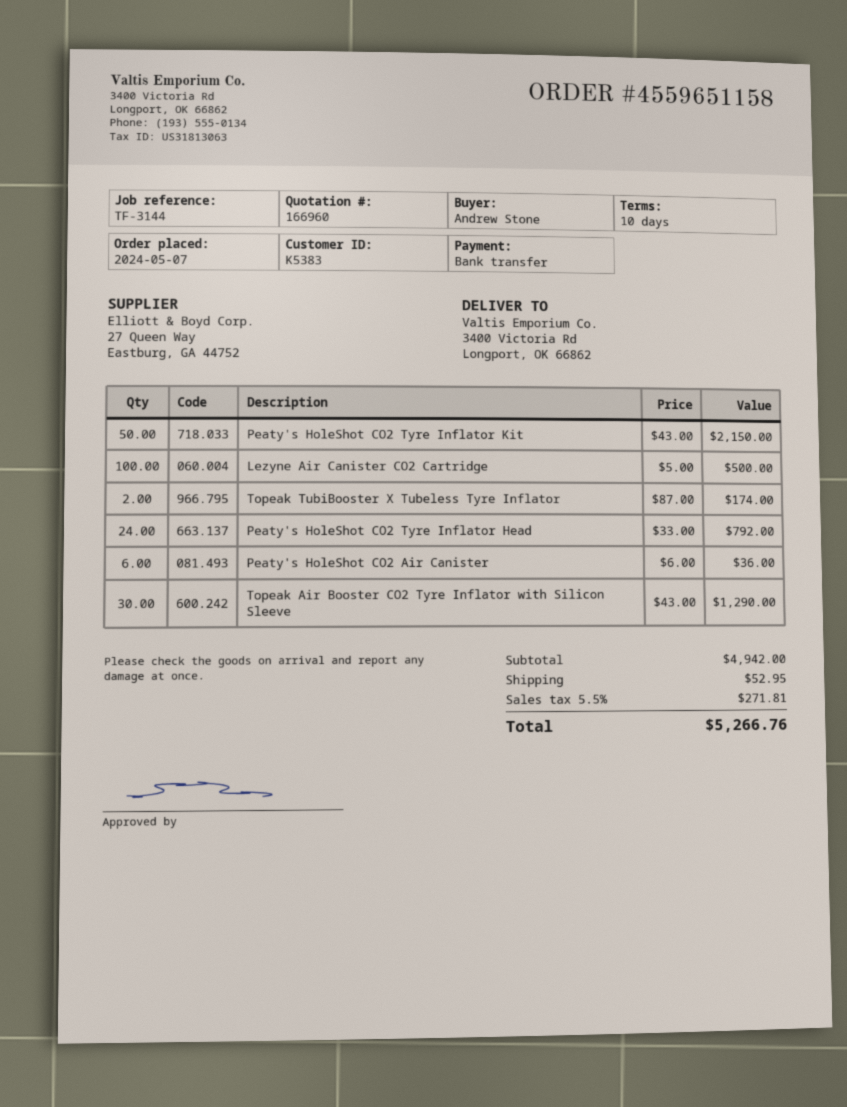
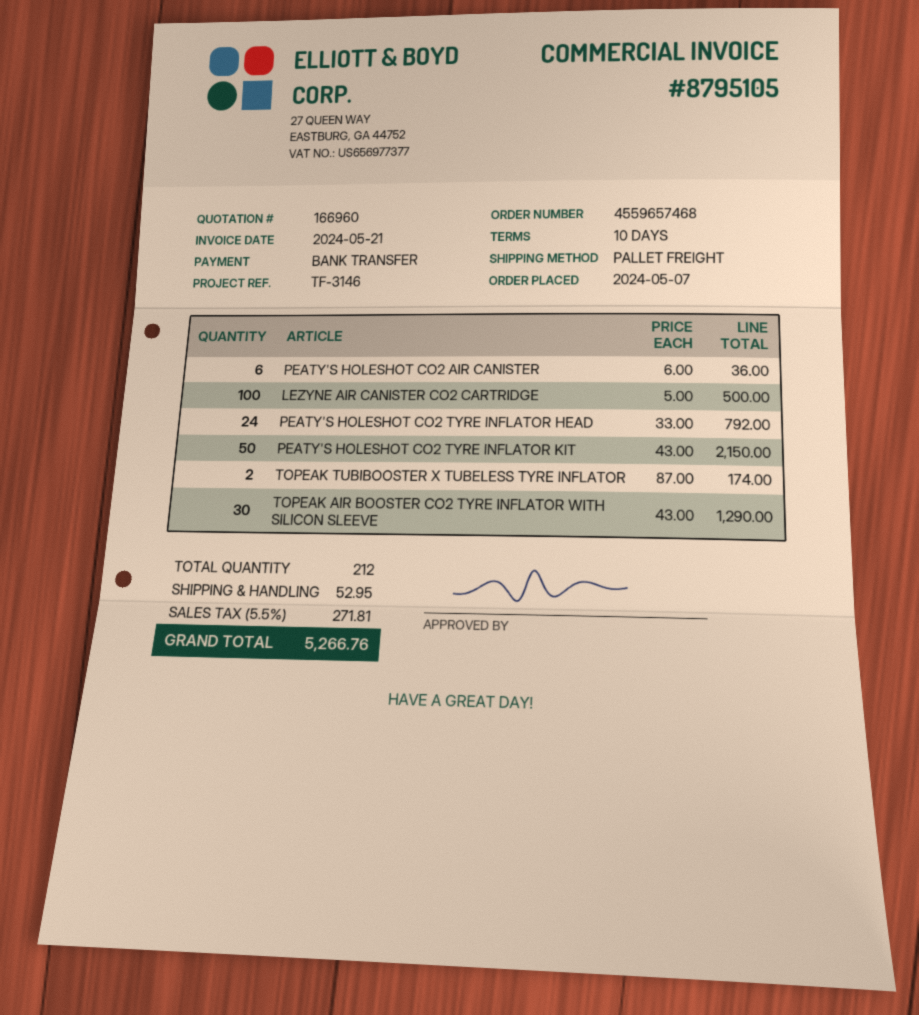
order number: 4559651158 -> 4559657468
reference: TF-3144 -> TF-3146

